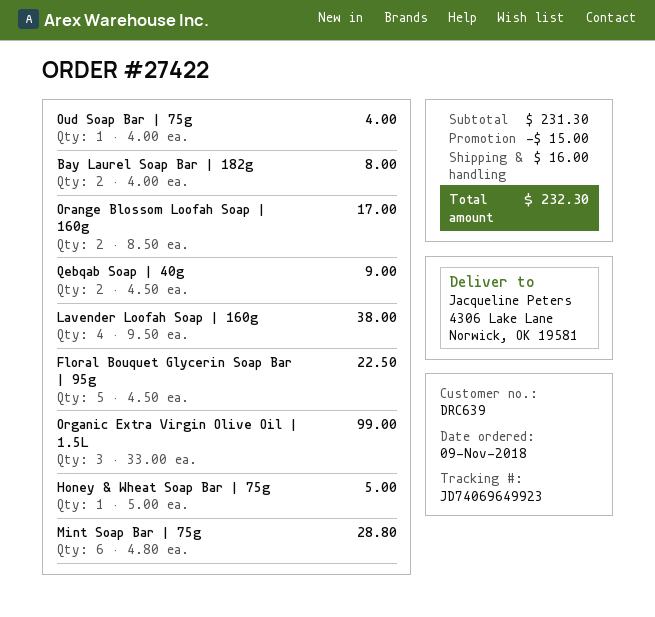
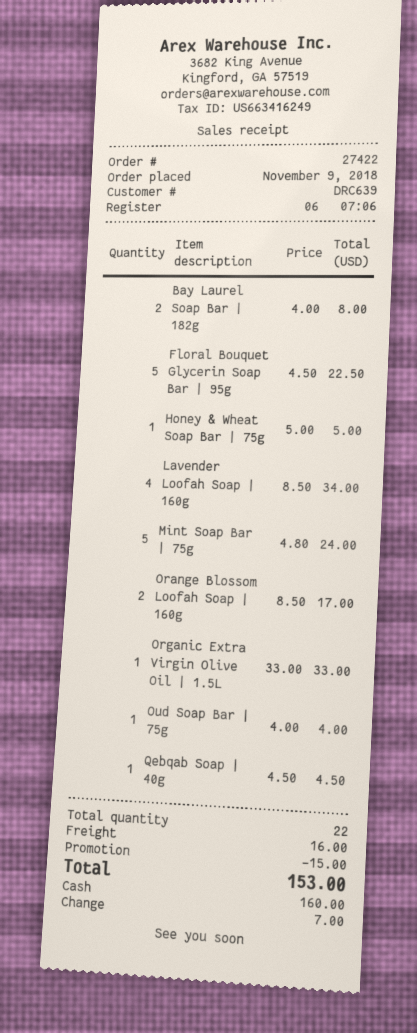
Qebqab Soap | 40g: 2 x 4.50 = 9.00 -> 1 x 4.50 = 4.50
Lavender Loofah Soap | 160g: 4 x 9.50 = 38.00 -> 4 x 8.50 = 34.00
Organic Extra Virgin Olive Oil | 1.5L: 3 x 33.00 = 99.00 -> 1 x 33.00 = 33.00
Mint Soap Bar | 75g: 6 x 4.80 = 28.80 -> 5 x 4.80 = 24.00
total: 232.30 -> 153.00

